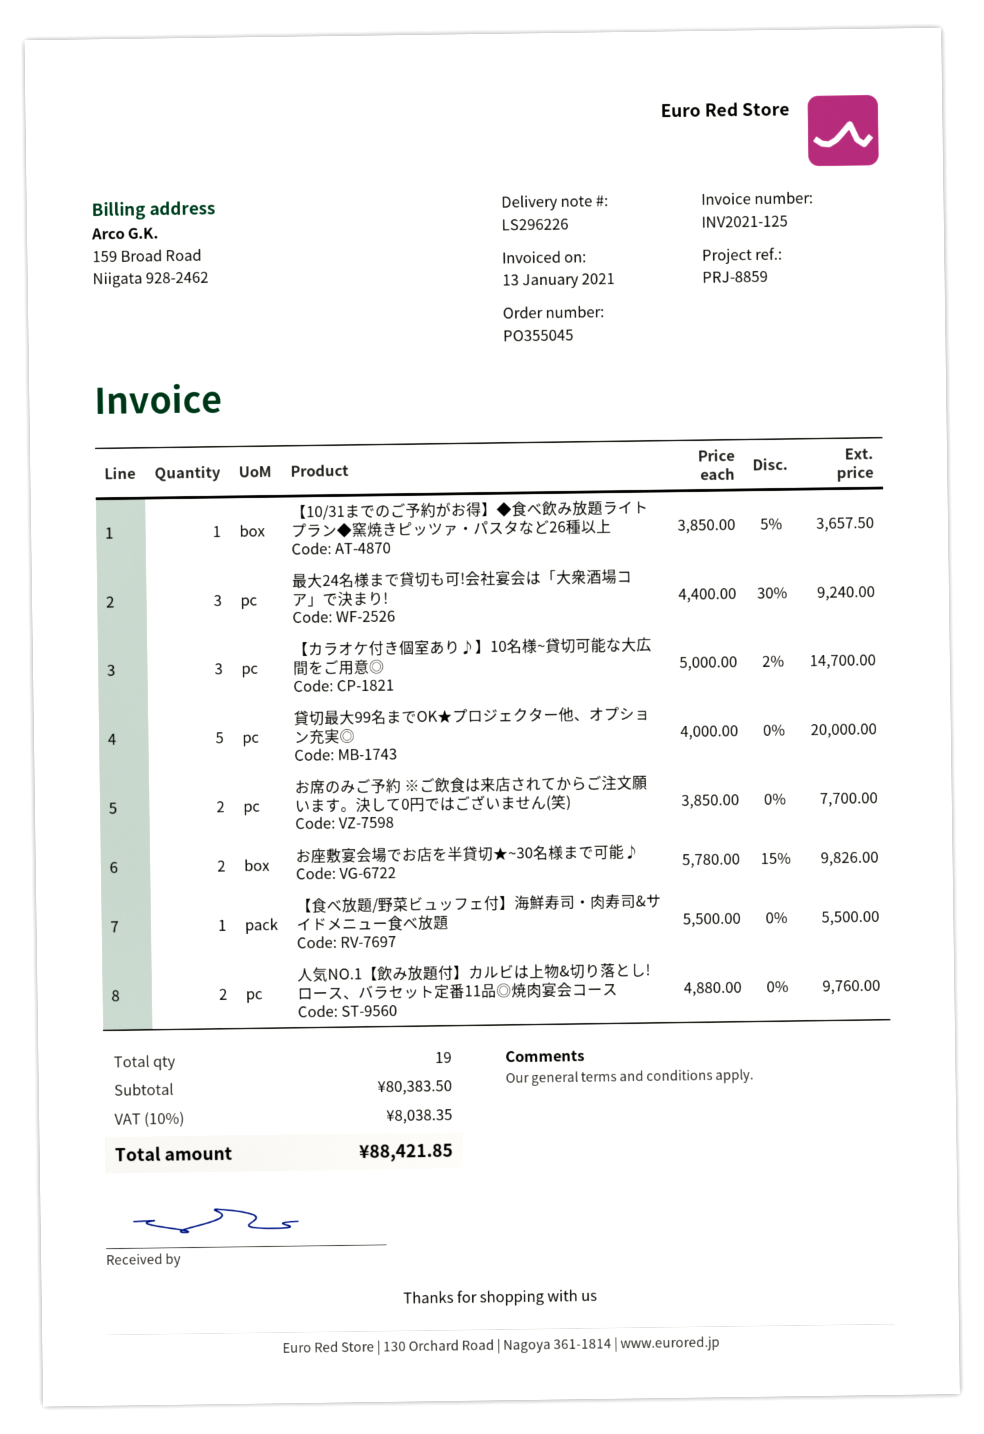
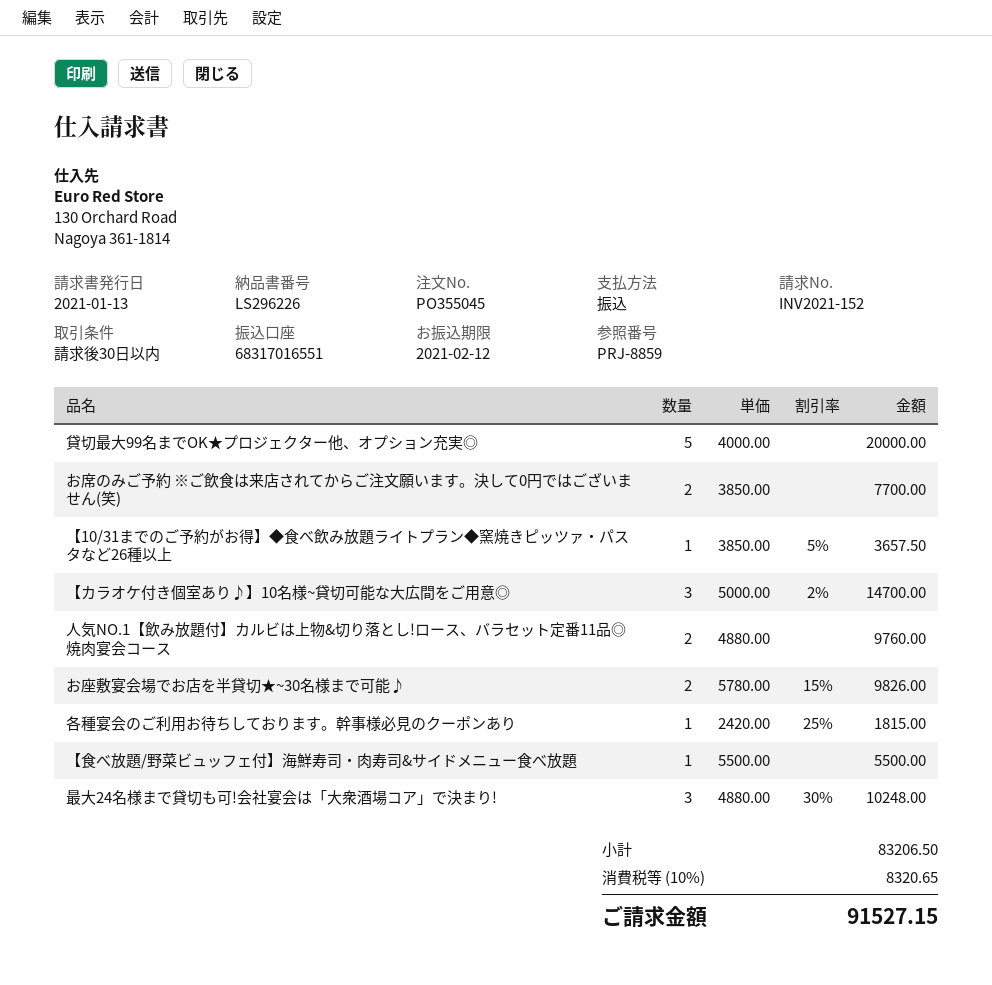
invoice number: INV2021-125 -> INV2021-152
最大24名様まで貸切も可!会社宴会は「大衆酒場コア」で決まり!: 3 x 4400.00 - 30% = 9240.00 -> 3 x 4880.00 - 30% = 10248.00
各種宴会のご利用お待ちしております。幹事様必見のクーポンあり: none -> 1 x 2420.00 - 25% = 1815.00
subtotal: 80383.50 -> 83206.50
tax: 10% = 8038.35 -> 10% = 8320.65
total: 88421.85 -> 91527.15

